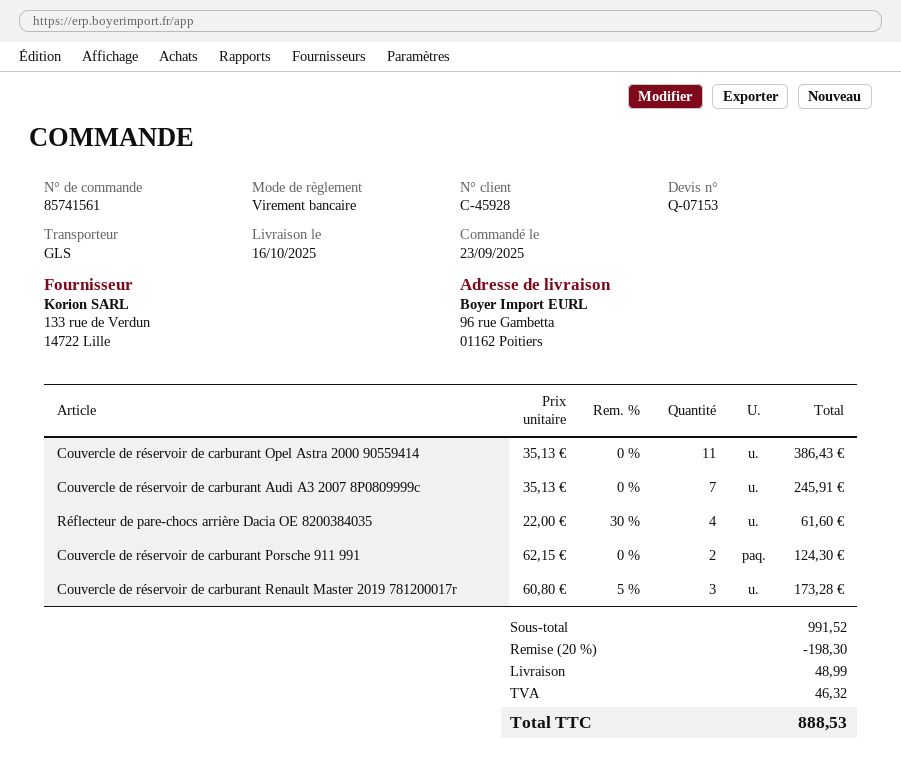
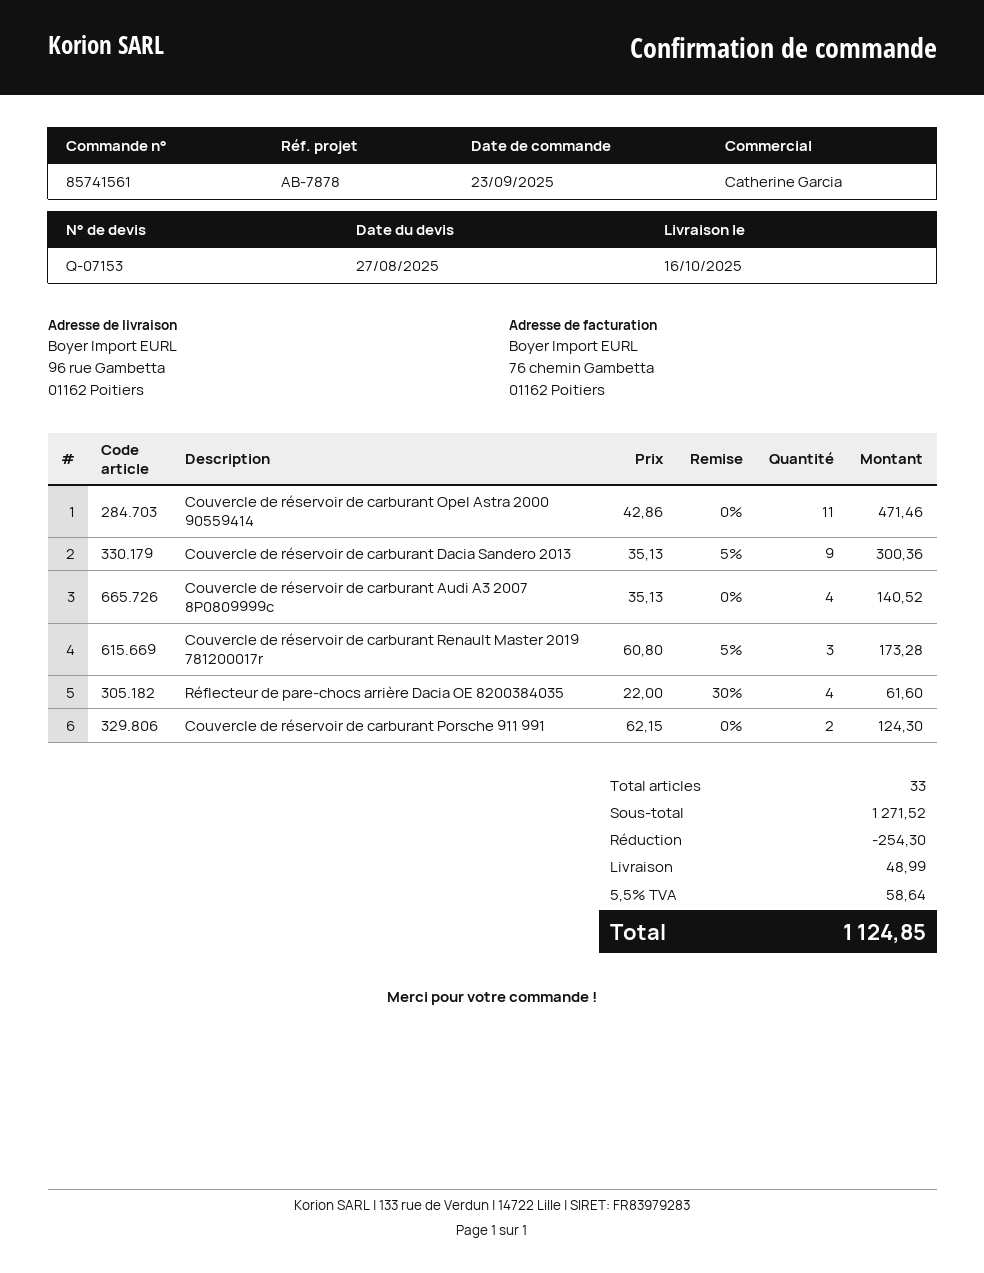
Couvercle de réservoir de carburant Opel Astra 2000 90559414: 11 x 35.13 = 386.43 -> 11 x 42.86 = 471.46
Couvercle de réservoir de carburant Audi A3 2007 8P0809999c: 7 x 35.13 = 245.91 -> 4 x 35.13 = 140.52
Couvercle de réservoir de carburant Dacia Sandero 2013: none -> 9 x 35.13 - 5% = 300.36
subtotal: 991.52 -> 1271.52
discount: 198.30 -> 254.30
tax: 46.32 -> 58.64
total: 888.53 -> 1124.85

